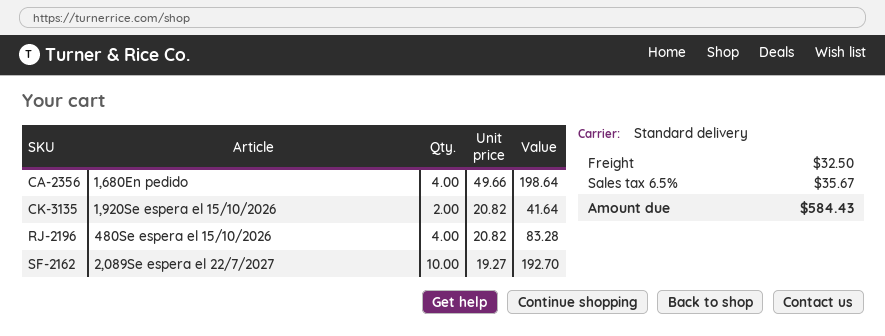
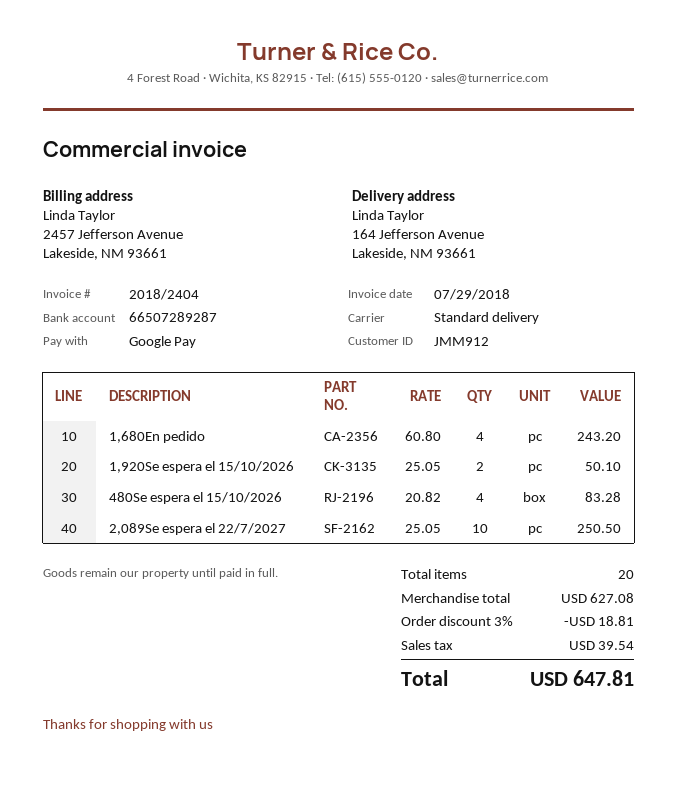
1,680En pedido: 4 x 49.66 = 198.64 -> 4 x 60.80 = 243.20
1,920Se espera el 15/10/2026: 2 x 20.82 = 41.64 -> 2 x 25.05 = 50.10
2,089Se espera el 22/7/2027: 10 x 19.27 = 192.70 -> 10 x 25.05 = 250.50
discount: none -> 3% = 18.81
shipping: 32.50 -> none
tax: 35.67 -> 39.54
total: 584.43 -> 647.81

